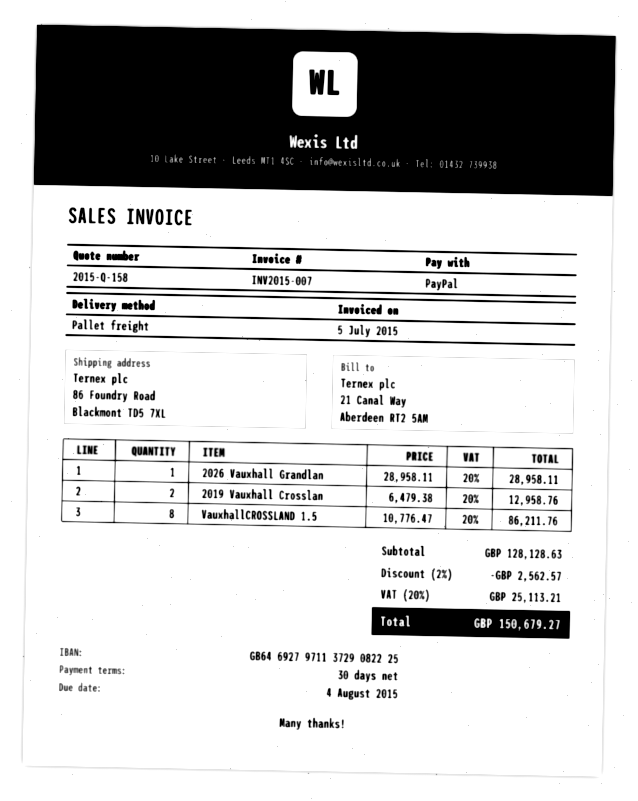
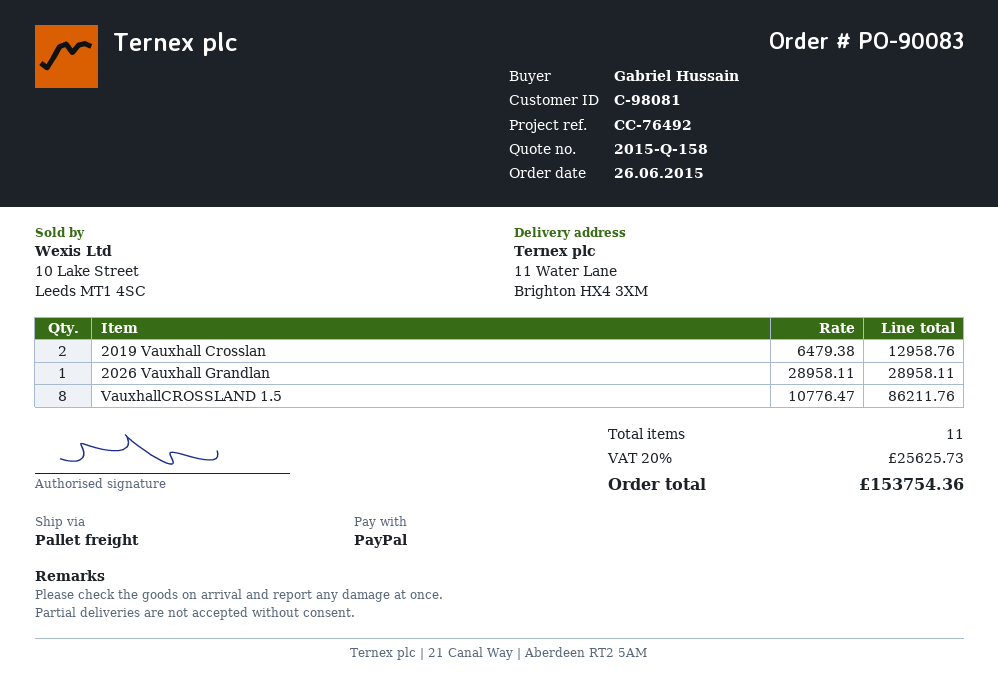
ship to: 86 Foundry Road, Blackmont TD5 7XL -> 11 Water Lane, Brighton HX4 3XM
discount: 2% = 2562.57 -> none
tax: 20% = 25113.21 -> 20% = 25625.73
total: 150679.27 -> 153754.36

